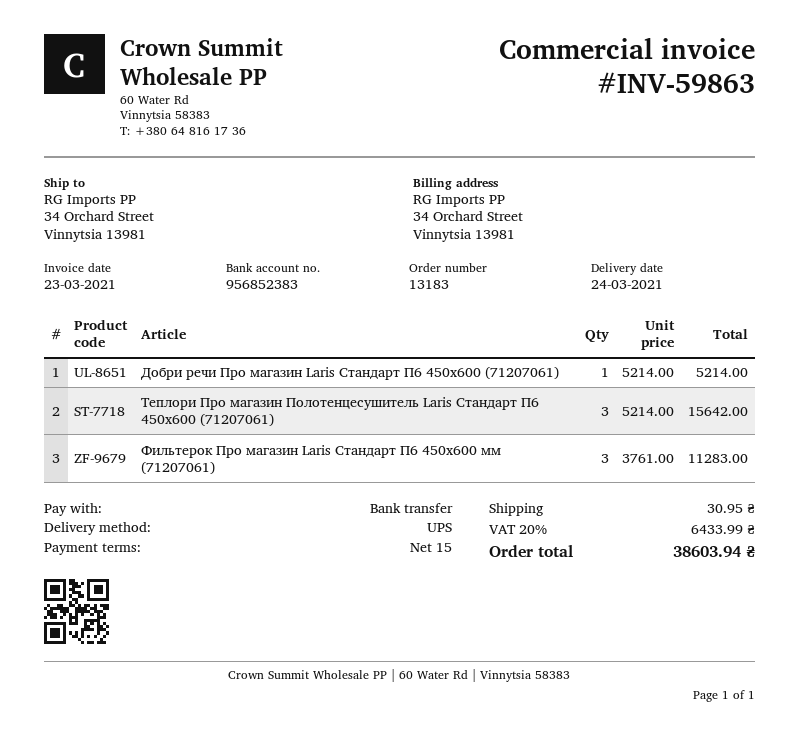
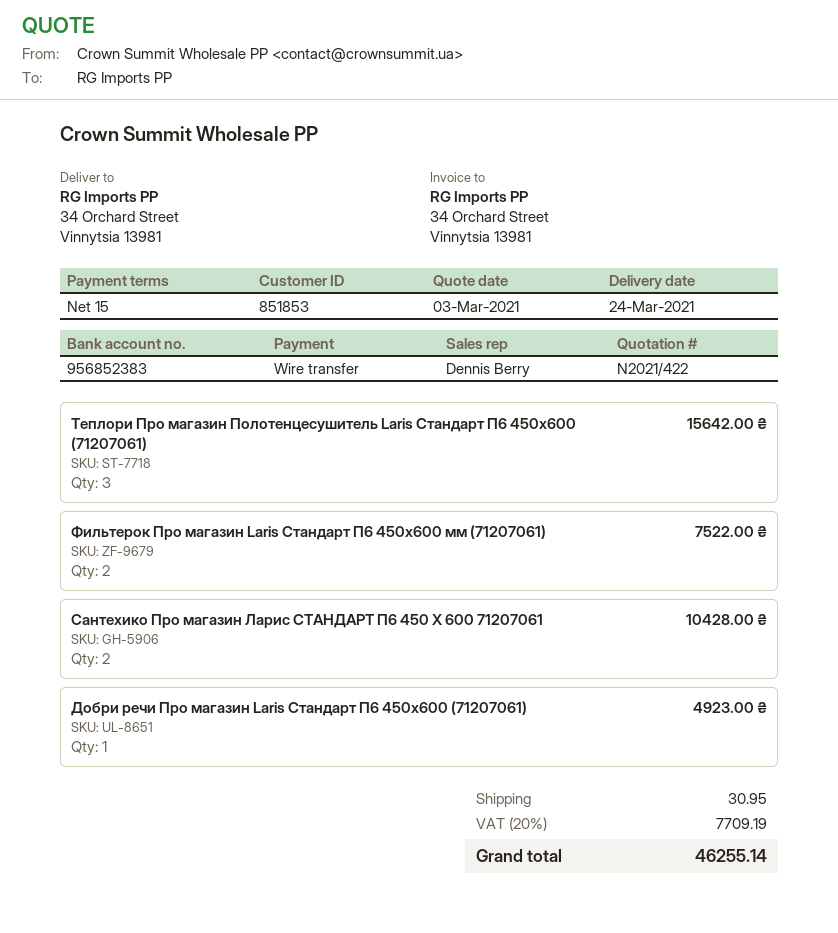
Добри речи Про магазин Laris Стандарт П6 450x600 (71207061): 1 for 5214.00 -> 1 for 4923.00
Фильтерок Про магазин Laris Стандарт П6 450х600 мм (71207061): 3 for 11283.00 -> 2 for 7522.00
Сантехико Про магазин Ларис СТАНДАРТ П6 450 Х 600 71207061: none -> 2 for 10428.00
tax: 20% = 6433.99 -> 20% = 7709.19
total: 38603.94 -> 46255.14

